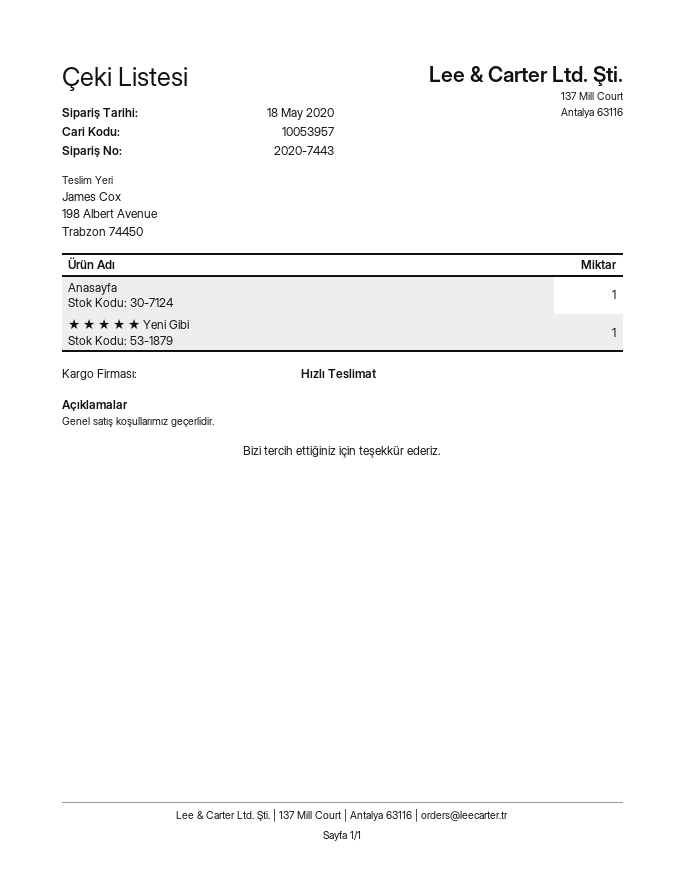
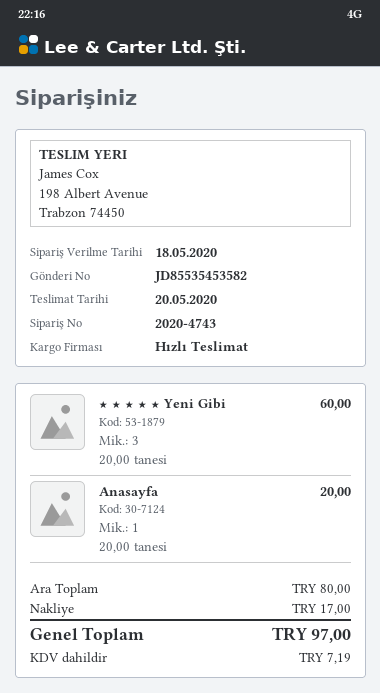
order number: 2020-7443 -> 2020-4743
★ ★ ★ ★ ★ Yeni Gibi: 1 -> 3

